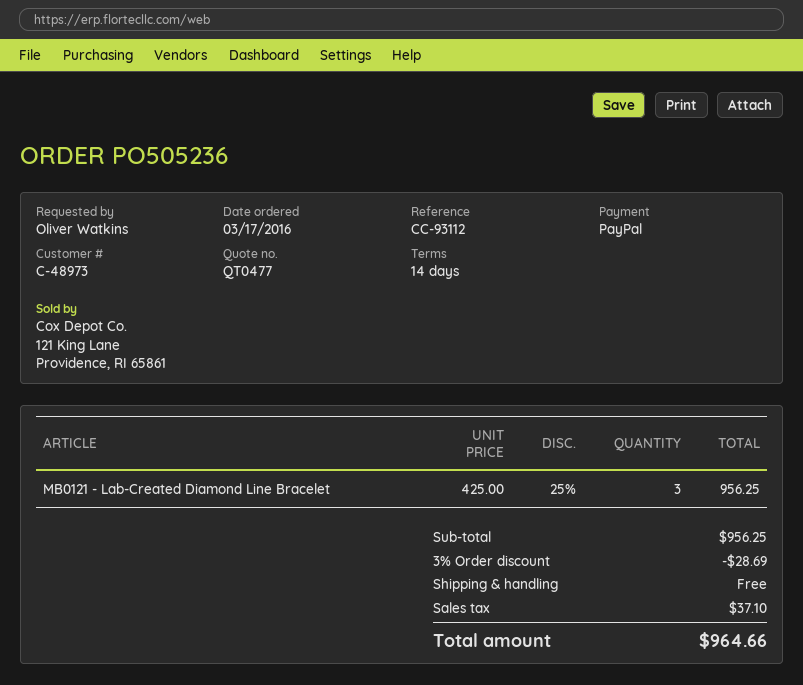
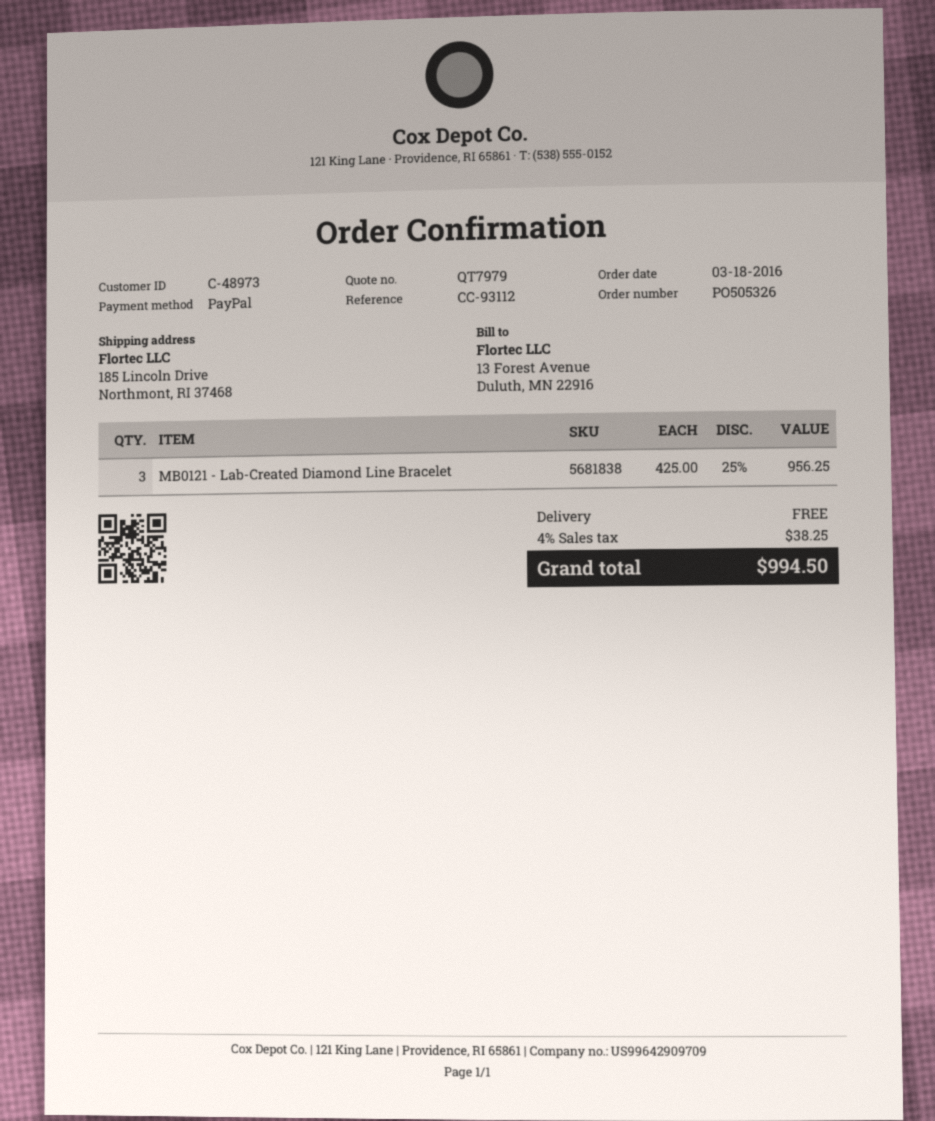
quote number: QT0477 -> QT7979
order number: PO505236 -> PO505326
order date: 2016-03-17 -> 2016-03-18
discount: 3% = 28.69 -> none
tax: 37.10 -> 38.25
total: 964.66 -> 994.50

